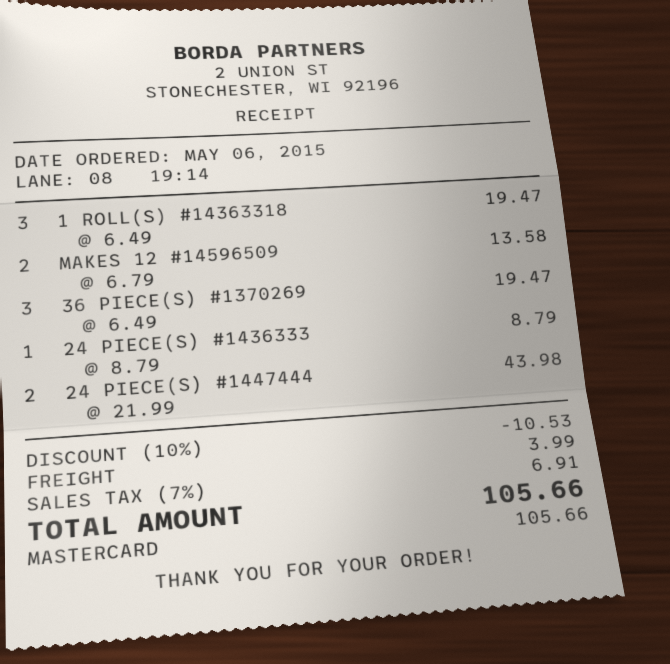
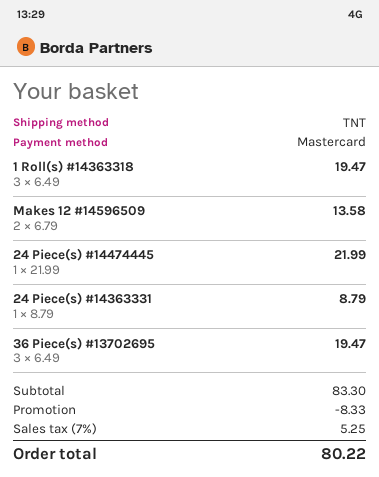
24 PIECE(S) #1447444: 2 x 21.99 = 43.98 -> 1 x 21.99 = 21.99
discount: 10.53 -> 8.33
shipping: 3.99 -> none
tax: 7% = 6.91 -> 7% = 5.25
total: 105.66 -> 80.22

